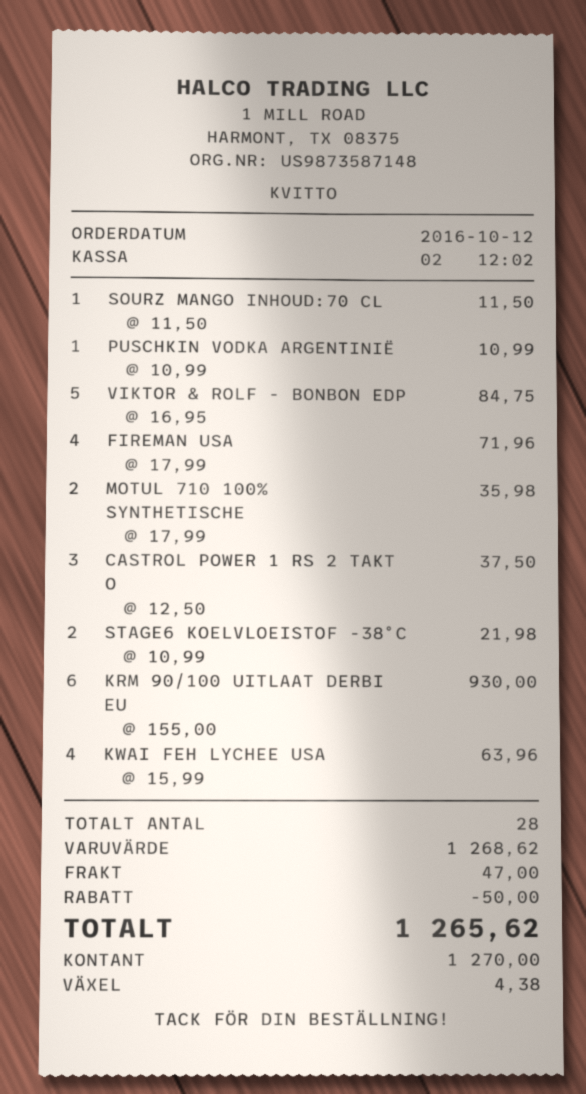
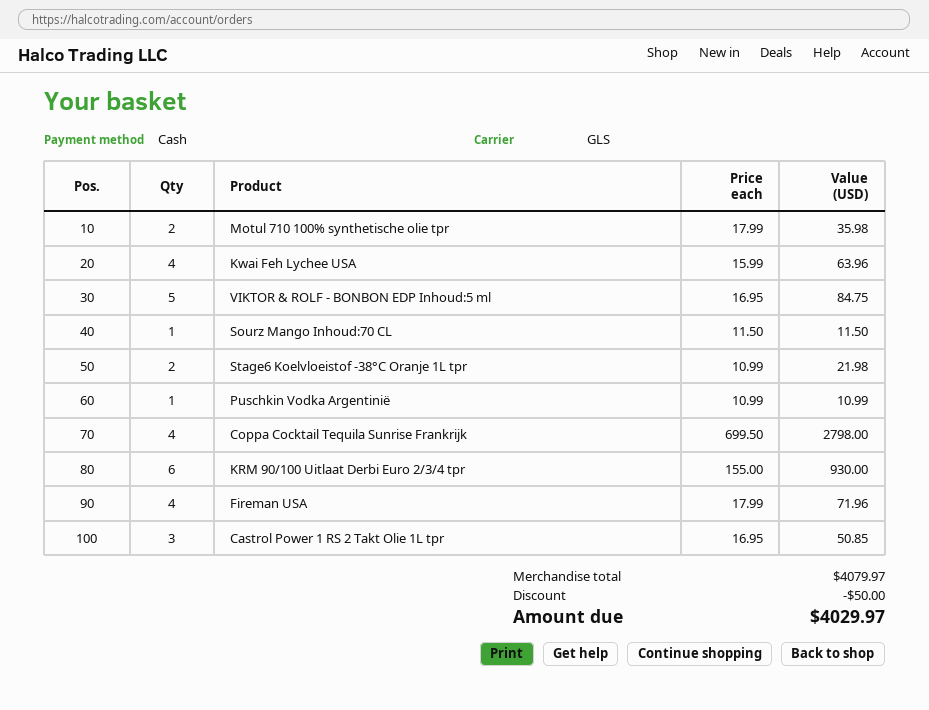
CASTROL POWER 1 RS 2 TAKT O: 3 x 12.50 = 37.50 -> 3 x 16.95 = 50.85
Coppa Cocktail Tequila Sunrise Frankrijk: none -> 4 x 699.50 = 2798.00
subtotal: 1268.62 -> 4079.97
shipping: 47.00 -> none
total: 1265.62 -> 4029.97

